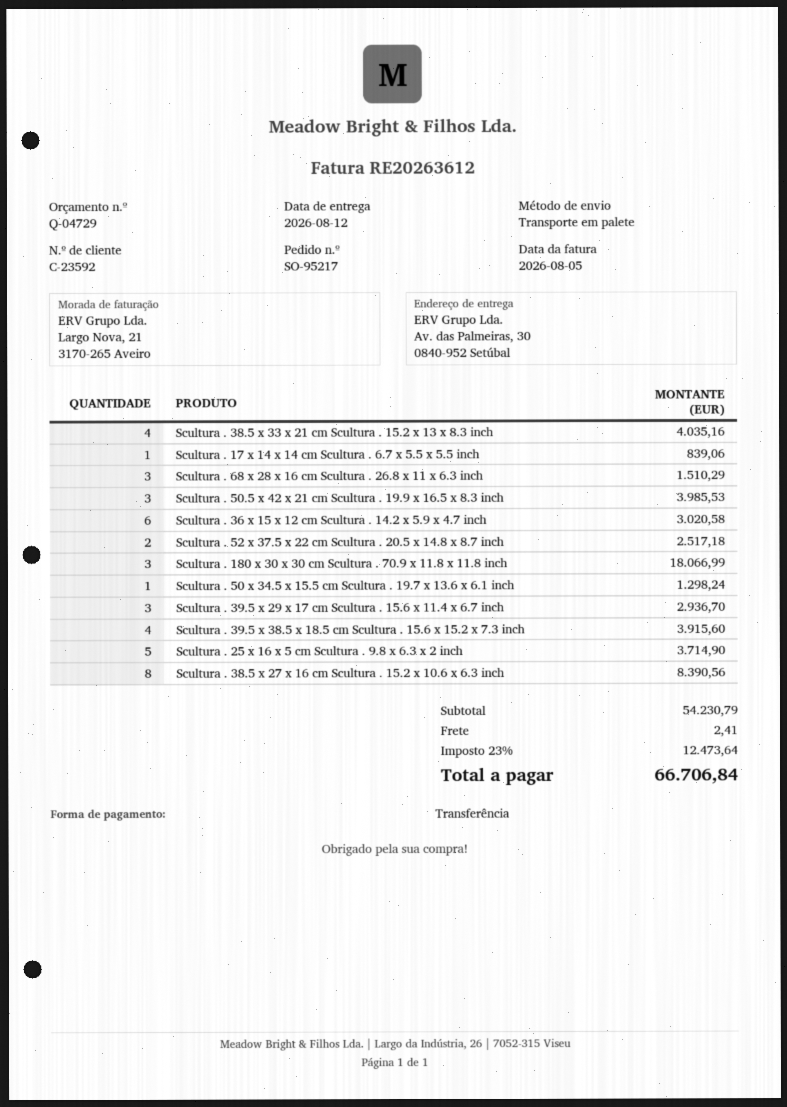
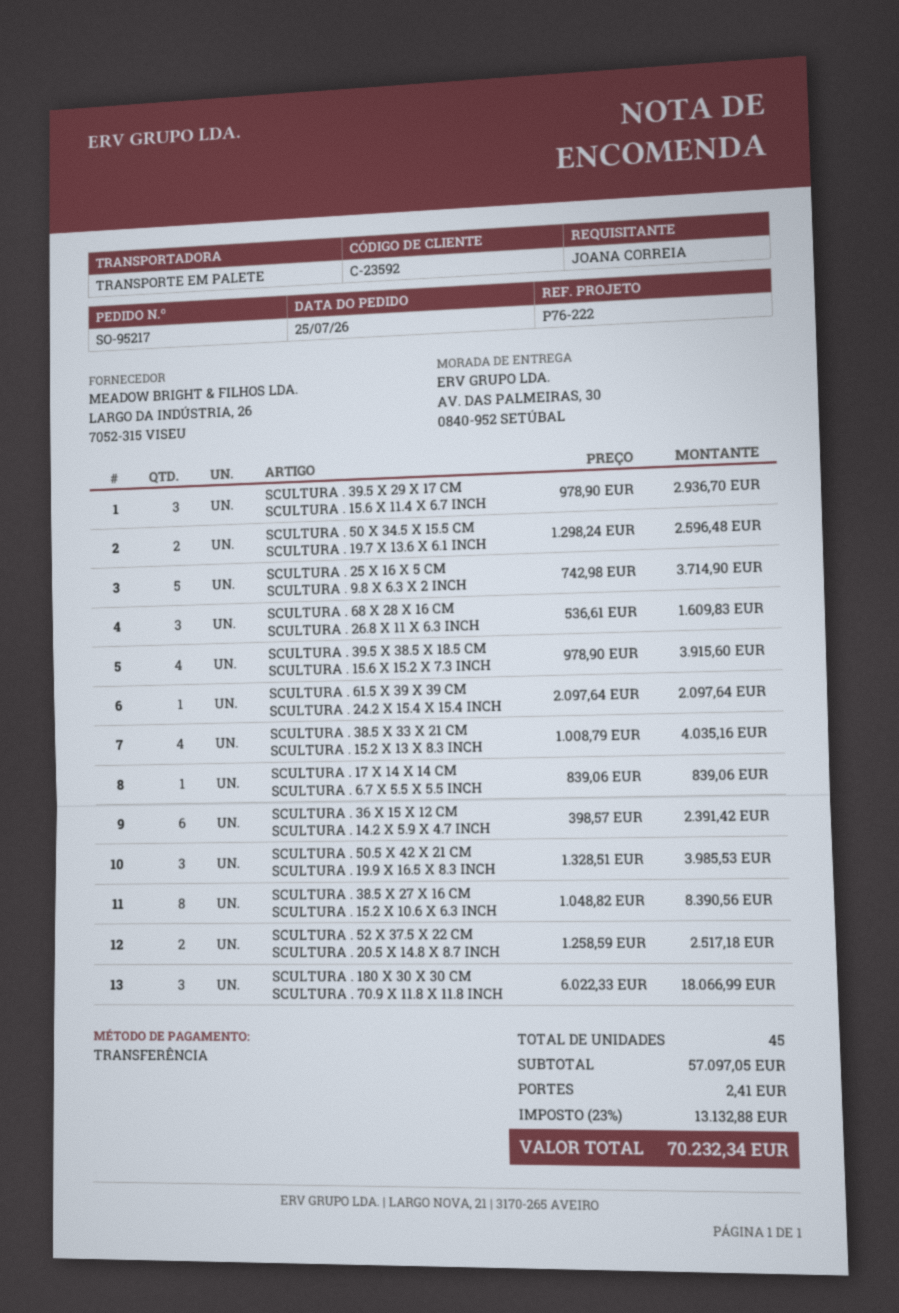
Scultura . 68 x 28 x 16 cm Scultura . 26.8 x 11 x 6.3 inch: 3 for 1510.29 -> 3 for 1609.83
Scultura . 36 x 15 x 12 cm Scultura . 14.2 x 5.9 x 4.7 inch: 6 for 3020.58 -> 6 for 2391.42
Scultura . 50 x 34.5 x 15.5 cm Scultura . 19.7 x 13.6 x 6.1 inch: 1 for 1298.24 -> 2 for 2596.48
SCULTURA . 61.5 X 39 X 39 CM SCULTURA . 24.2 X 15.4 X 15.4 INCH: none -> 1 for 2097.64
subtotal: 54230.79 -> 57097.05
tax: 23% = 12473.64 -> 23% = 13132.88
total: 66706.84 -> 70232.34

